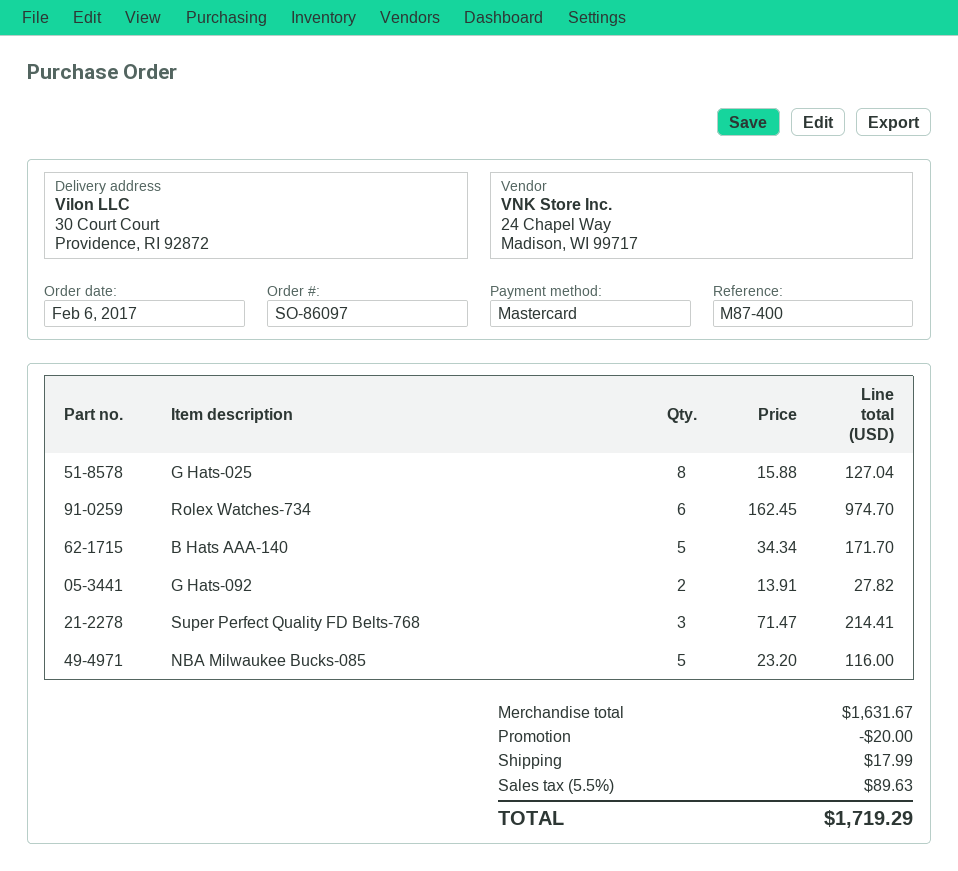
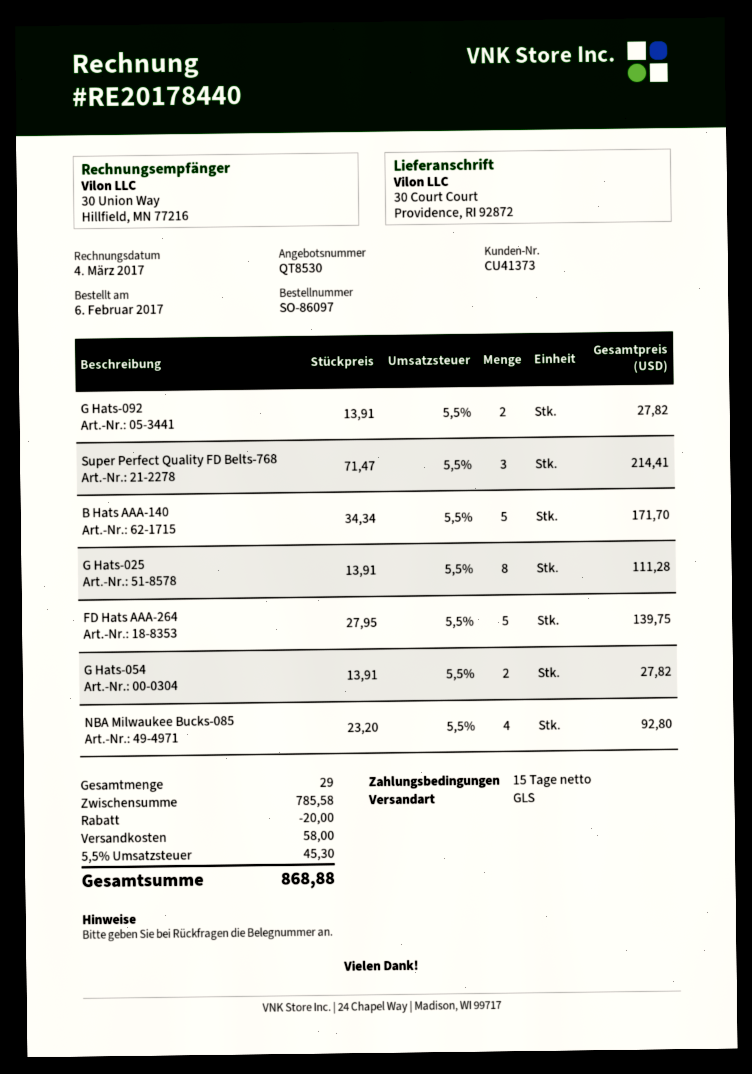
G Hats-025: 8 x 15.88 = 127.04 -> 8 x 13.91 = 111.28
Rolex Watches-734: 6 x 162.45 = 974.70 -> none
NBA Milwaukee Bucks-085: 5 x 23.20 = 116.00 -> 4 x 23.20 = 92.80
FD Hats AAA-264: none -> 5 x 27.95 = 139.75
G Hats-054: none -> 2 x 13.91 = 27.82
subtotal: 1631.67 -> 785.58
shipping: 17.99 -> 58.00
tax: 5.5% = 89.63 -> 5.5% = 45.30
total: 1719.29 -> 868.88

